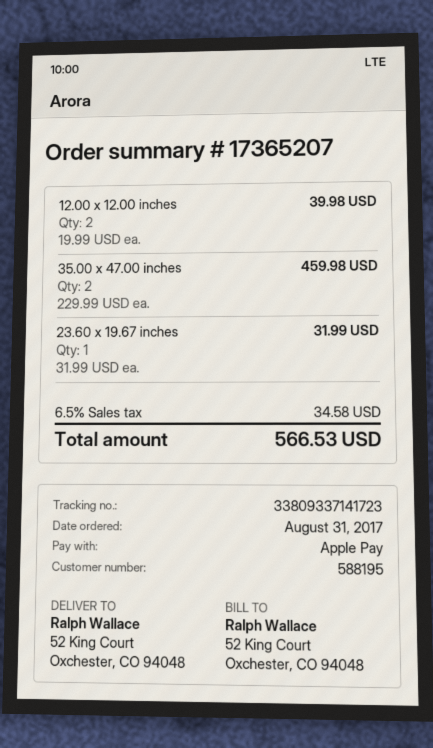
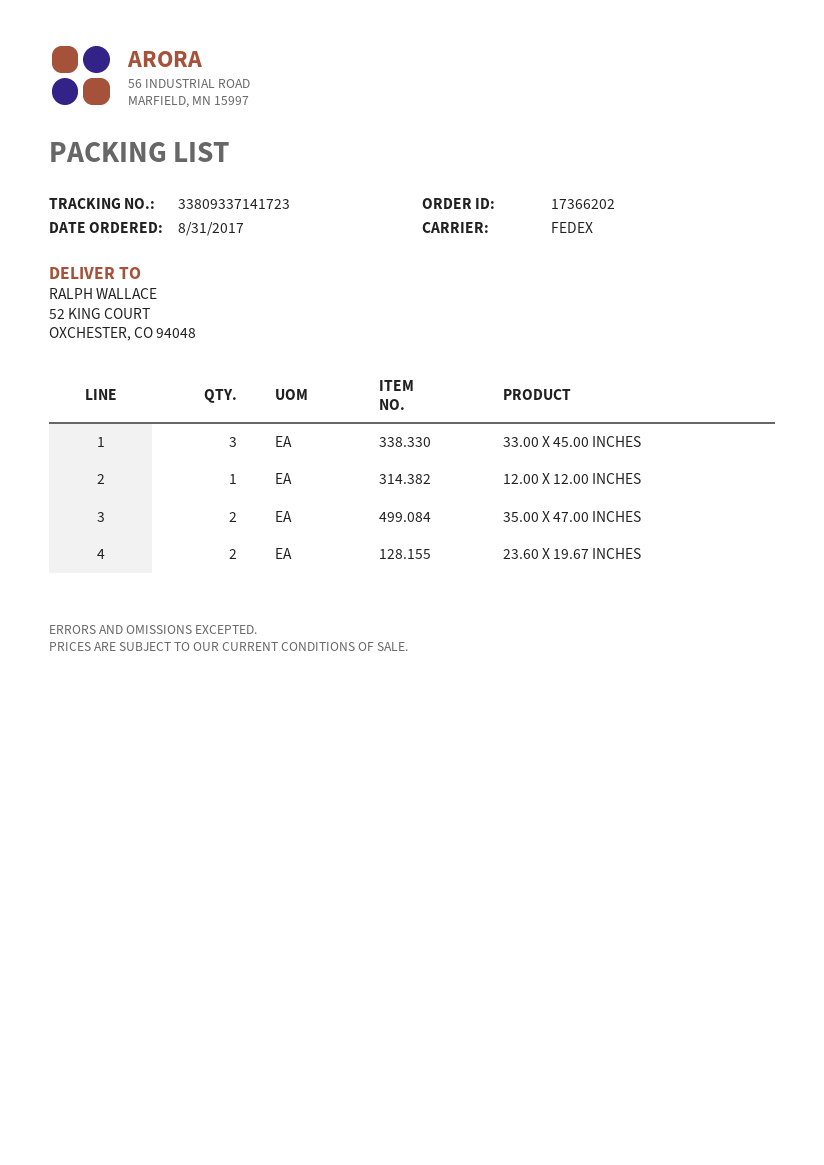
order number: 17365207 -> 17366202
12.00 x 12.00 inches: 2 -> 1
23.60 x 19.67 inches: 1 -> 2
33.00 X 45.00 INCHES: none -> 3

